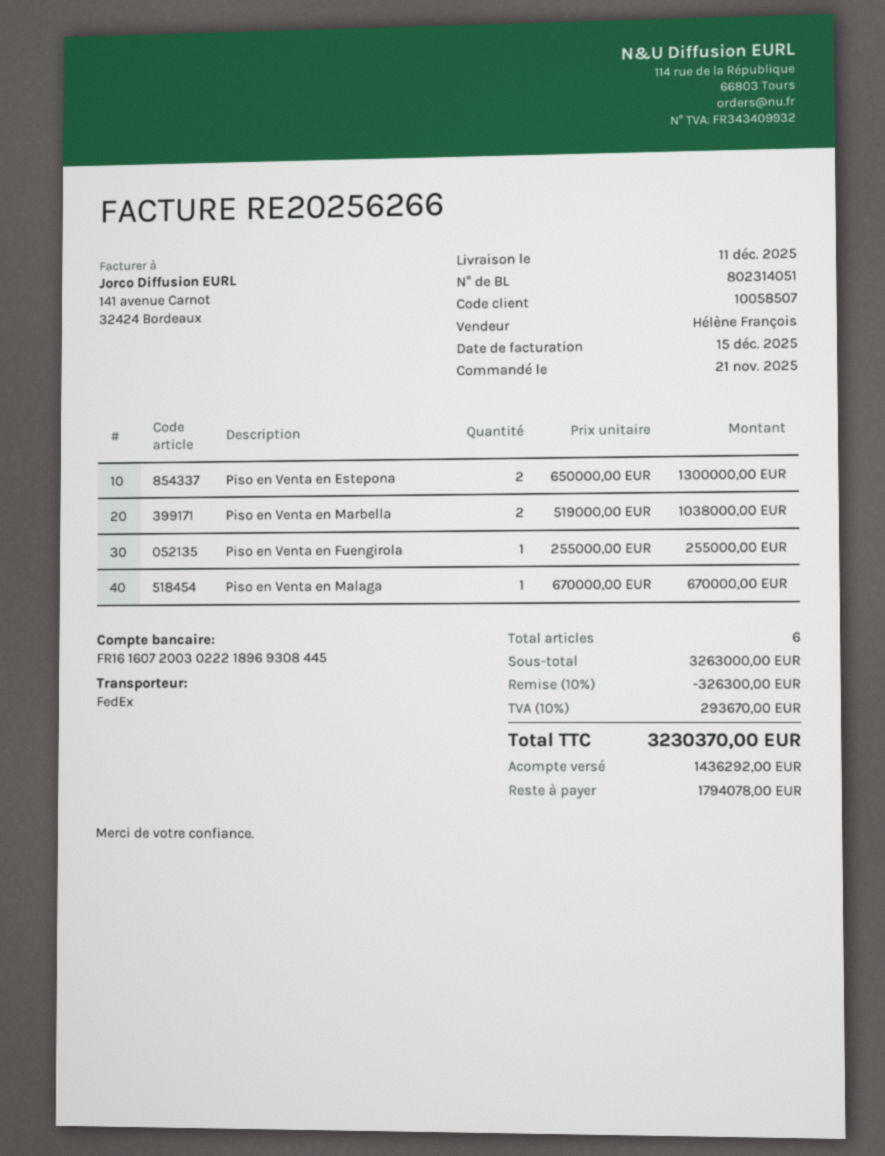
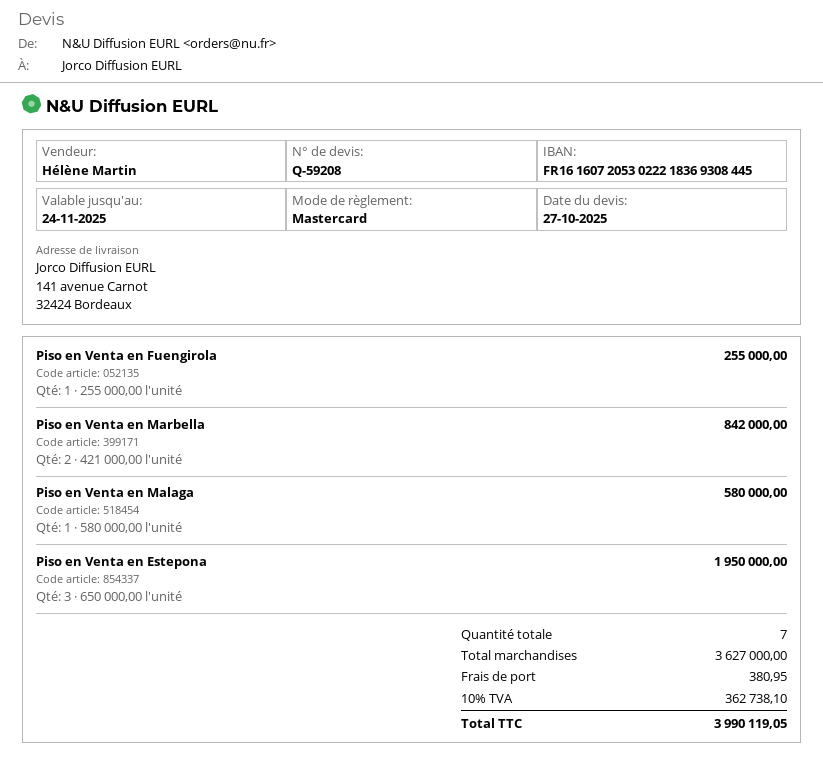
sales rep: Hélène François -> Hélène Martin
bank account: FR1616072003022218969308445 -> FR1616072053022218369308445
Piso en Venta en Estepona: 2 x 650000.00 = 1300000.00 -> 3 x 650000.00 = 1950000.00
Piso en Venta en Marbella: 2 x 519000.00 = 1038000.00 -> 2 x 421000.00 = 842000.00
Piso en Venta en Malaga: 1 x 670000.00 = 670000.00 -> 1 x 580000.00 = 580000.00
total quantity: 6 -> 7
subtotal: 3263000.00 -> 3627000.00
discount: 10% = 326300.00 -> none
shipping: none -> 380.95
tax: 10% = 293670.00 -> 10% = 362738.10
total: 3230370.00 -> 3990119.05

